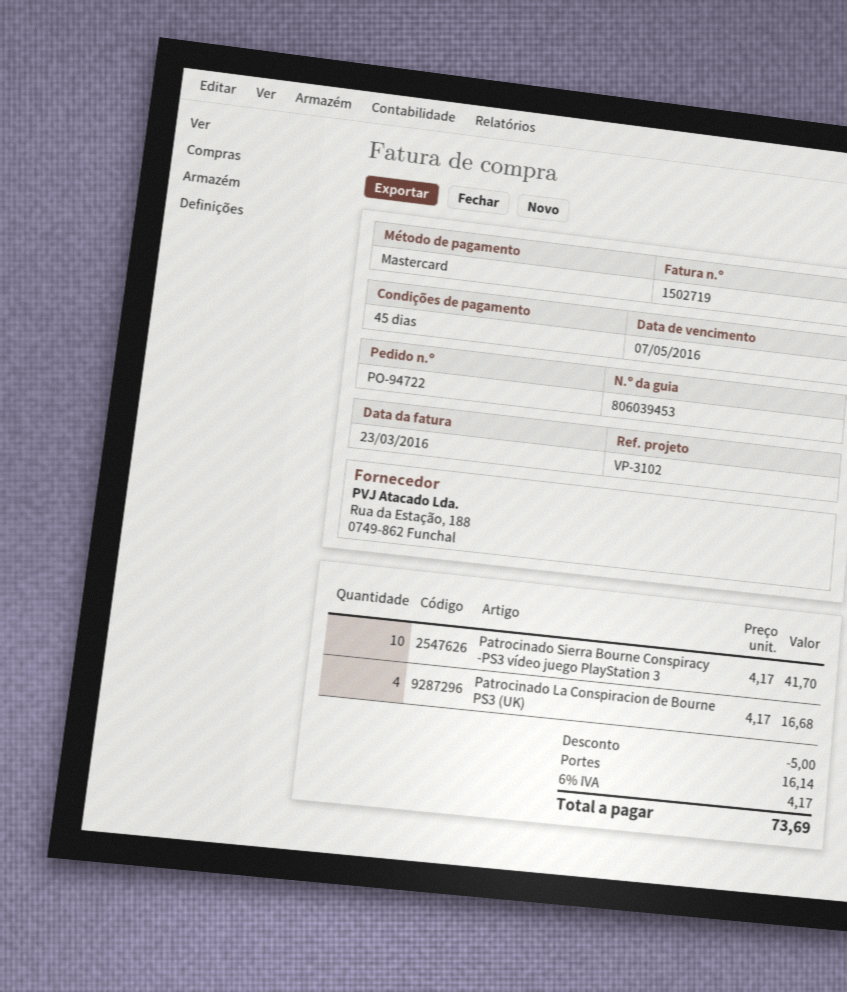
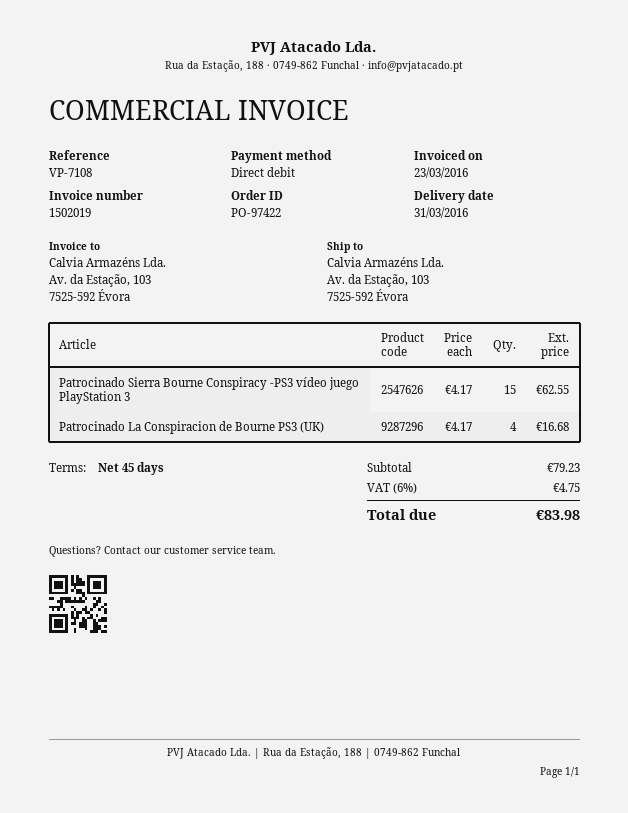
order number: PO-94722 -> PO-97422
invoice number: 1502719 -> 1502019
reference: VP-3102 -> VP-7108
payment method: Mastercard -> direct debit
Patrocinado Sierra Bourne Conspiracy -PS3 vídeo juego PlayStation 3: 10 x 4.17 = 41.70 -> 15 x 4.17 = 62.55
discount: 5.00 -> none
shipping: 16.14 -> none
tax: 6% = 4.17 -> 6% = 4.75
total: 73.69 -> 83.98

